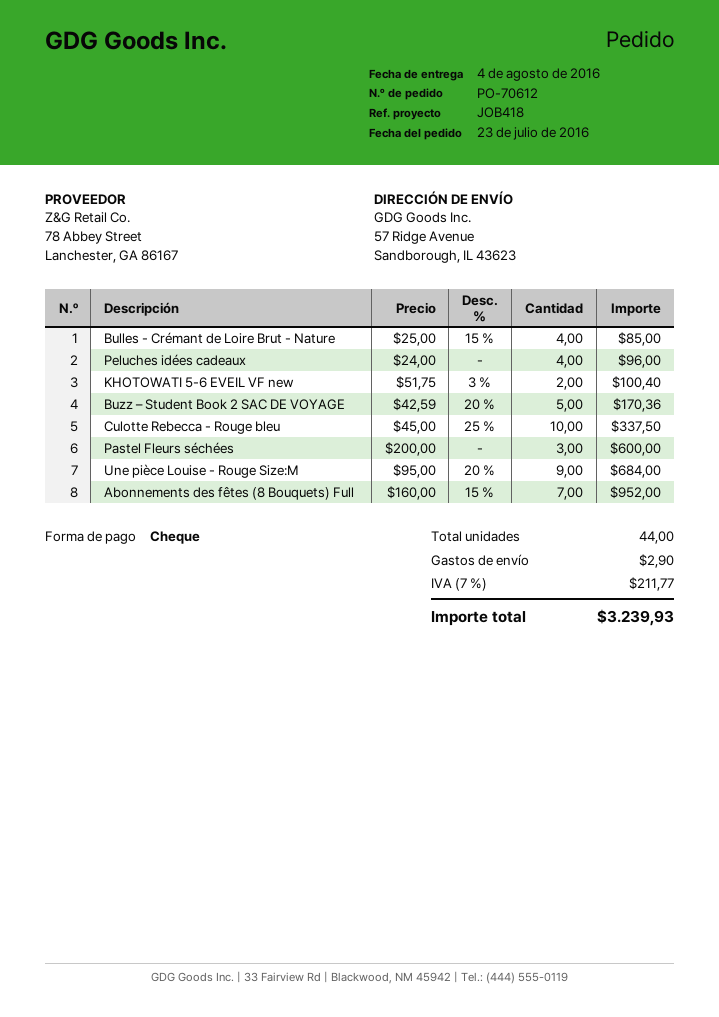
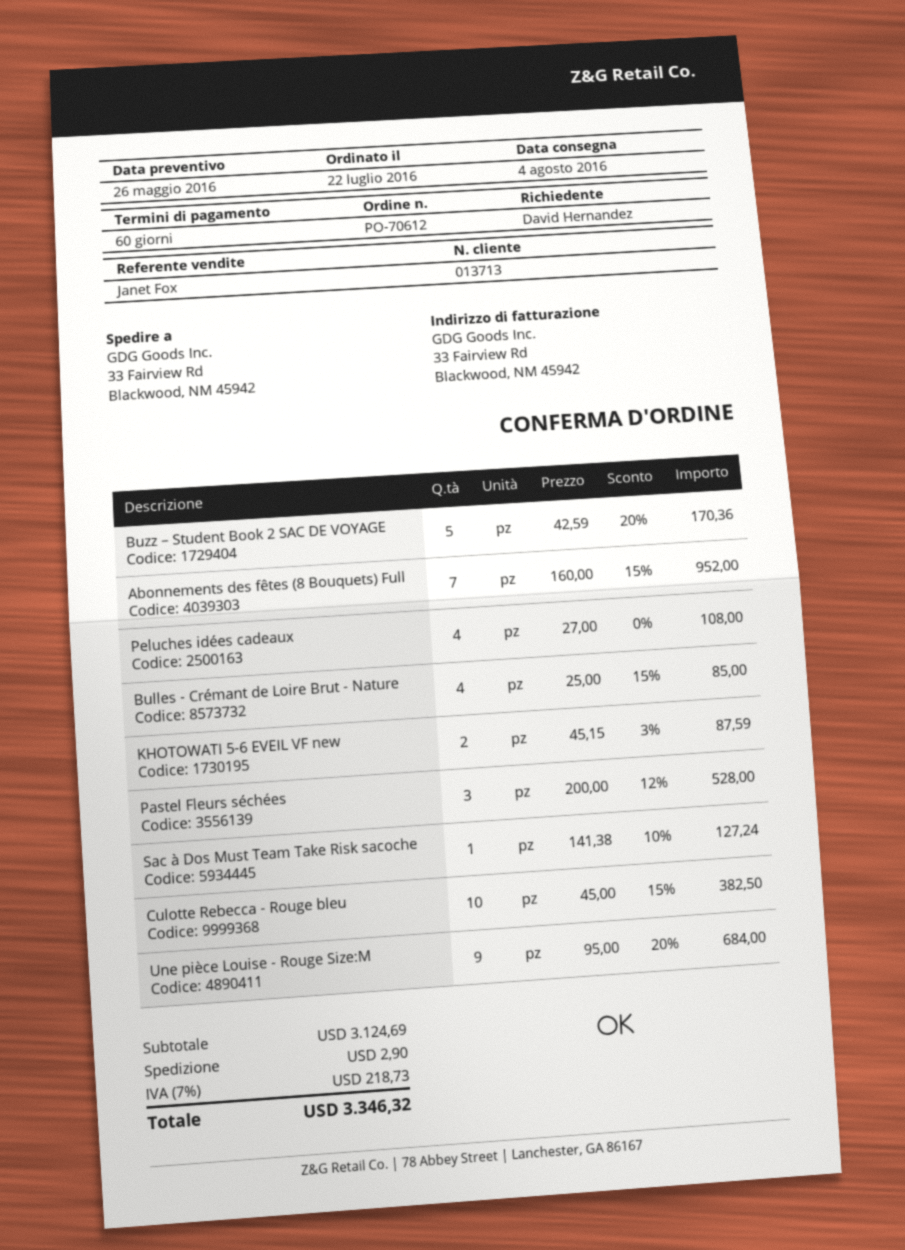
order date: 2016-07-23 -> 2016-07-22
ship to: 57 Ridge Avenue, Sandborough, IL 43623 -> 33 Fairview Rd, Blackwood, NM 45942
Peluches idées cadeaux: 4 x 24.00 = 96.00 -> 4 x 27.00 = 108.00
KHOTOWATI 5-6 EVEIL VF new: 2 x 51.75 - 3% = 100.40 -> 2 x 45.15 - 3% = 87.59
Culotte Rebecca - Rouge bleu: 10 x 45.00 - 25% = 337.50 -> 10 x 45.00 - 15% = 382.50
Pastel Fleurs séchées: 3 x 200.00 = 600.00 -> 3 x 200.00 - 12% = 528.00
Sac à Dos Must Team Take Risk sacoche: none -> 1 x 141.38 - 10% = 127.24
tax: 7% = 211.77 -> 7% = 218.73
total: 3239.93 -> 3346.32

